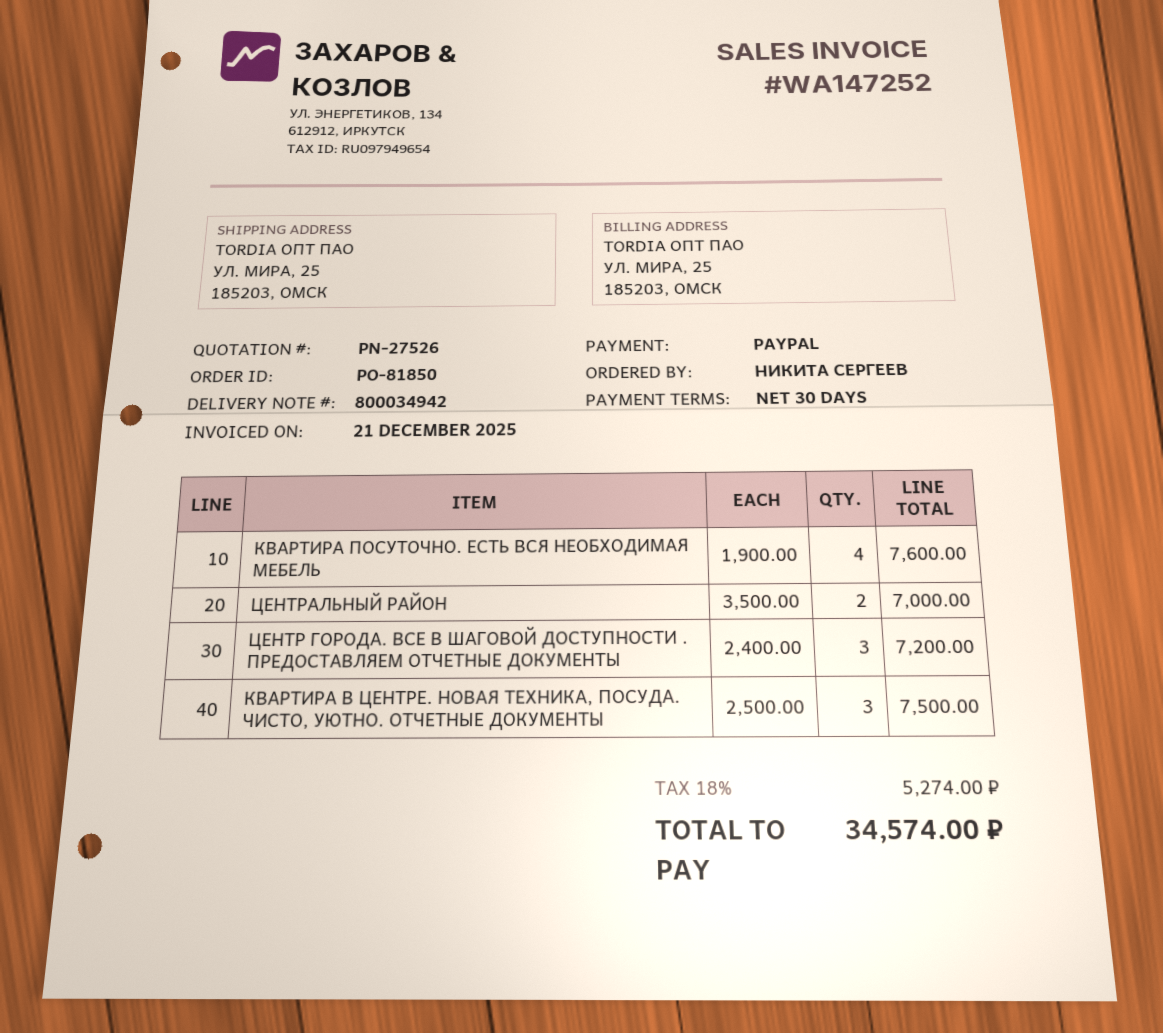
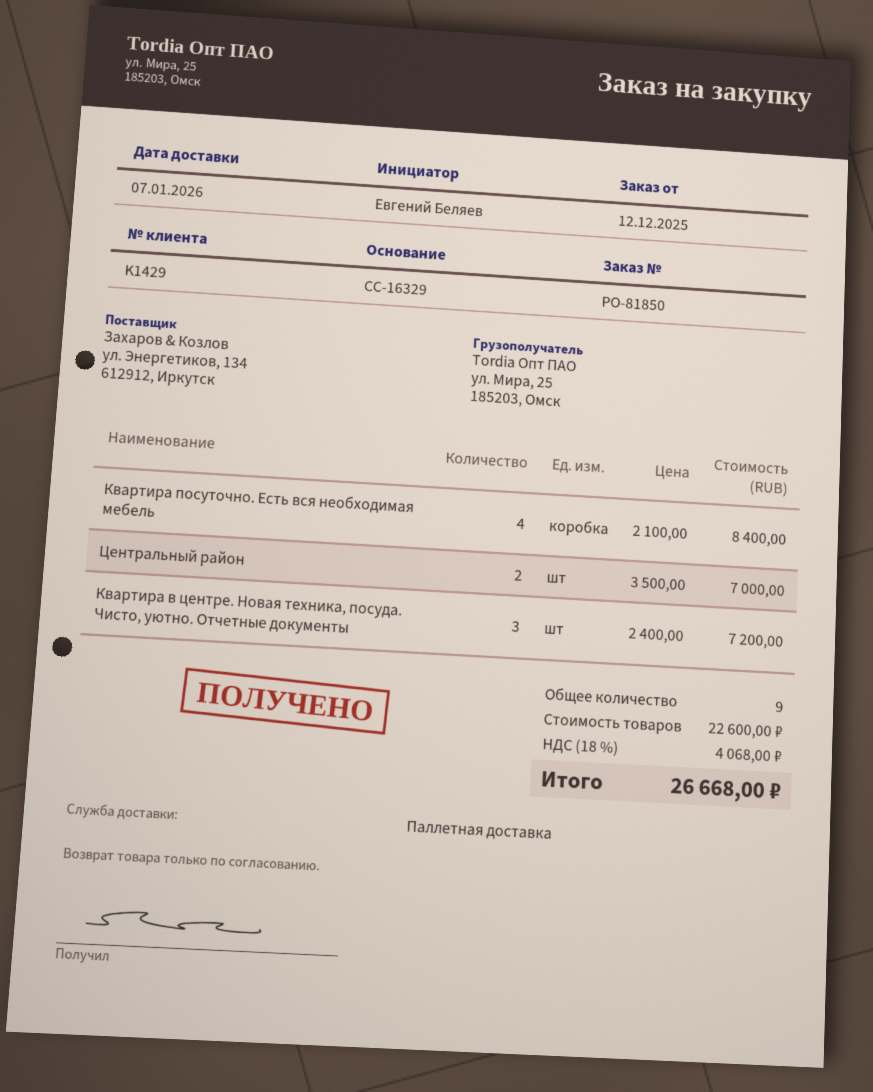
ordered by: НИКИТА СЕРГЕЕВ -> Евгений Беляев
КВАРТИРА ПОСУТОЧНО. ЕСТЬ ВСЯ НЕОБХОДИМАЯ МЕБЕЛЬ: 4 x 1900.00 = 7600.00 -> 4 x 2100.00 = 8400.00
ЦЕНТР ГОРОДА. ВСЕ В ШАГОВОЙ ДОСТУПНОСТИ . ПРЕДОСТАВЛЯЕМ ОТЧЕТНЫЕ ДОКУМЕНТЫ: 3 x 2400.00 = 7200.00 -> none
КВАРТИРА В ЦЕНТРЕ. НОВАЯ ТЕХНИКА, ПОСУДА. ЧИСТО, УЮТНО. ОТЧЕТНЫЕ ДОКУМЕНТЫ: 3 x 2500.00 = 7500.00 -> 3 x 2400.00 = 7200.00
tax: 18% = 5274.00 -> 18% = 4068.00
total: 34574.00 -> 26668.00

